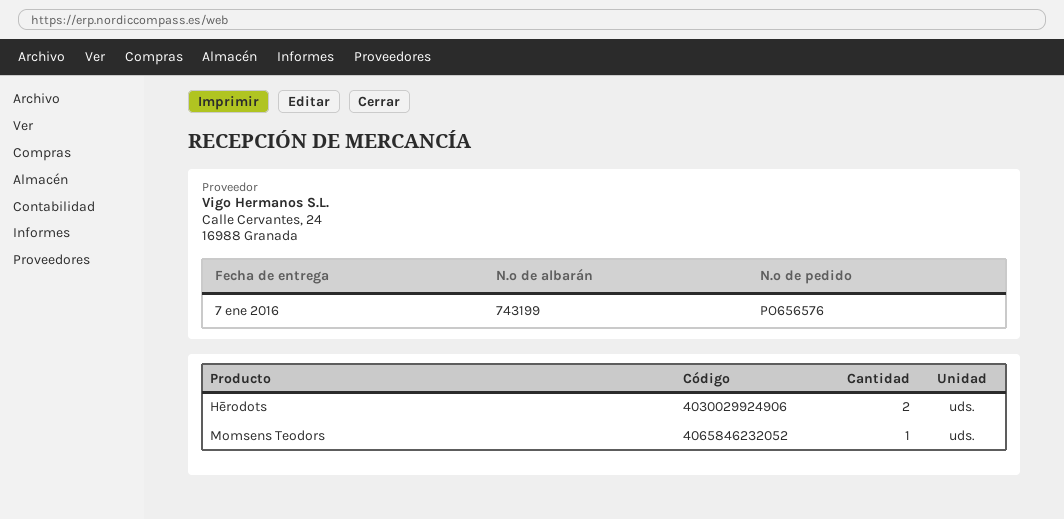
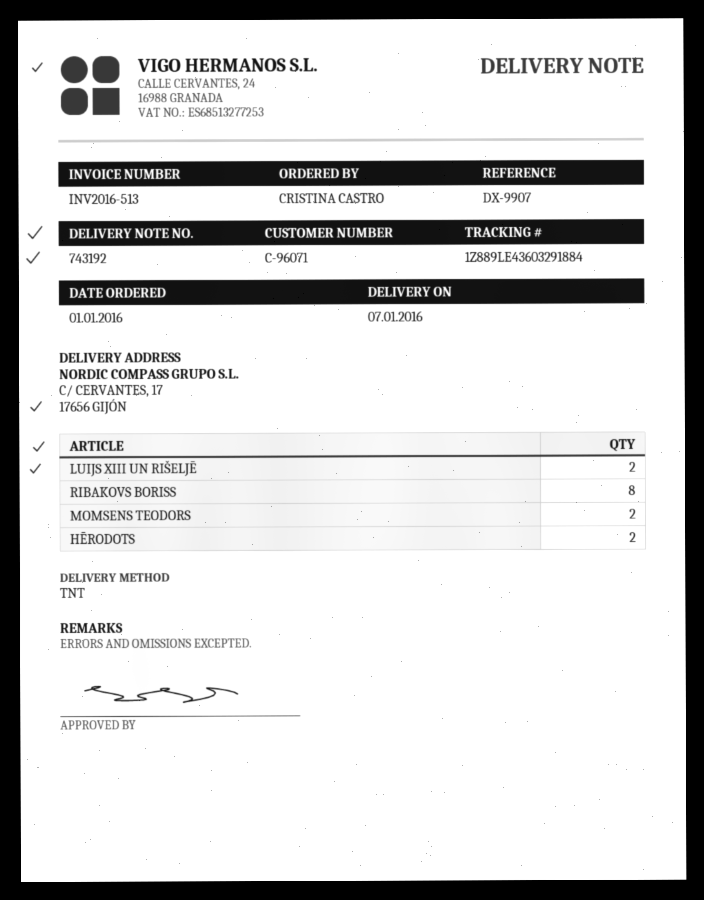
delivery note number: 743199 -> 743192
Momsens Teodors: 1 -> 2
LUIJS XIII UN RIŠELJĒ: none -> 2
RIBAKOVS BORISS: none -> 8

